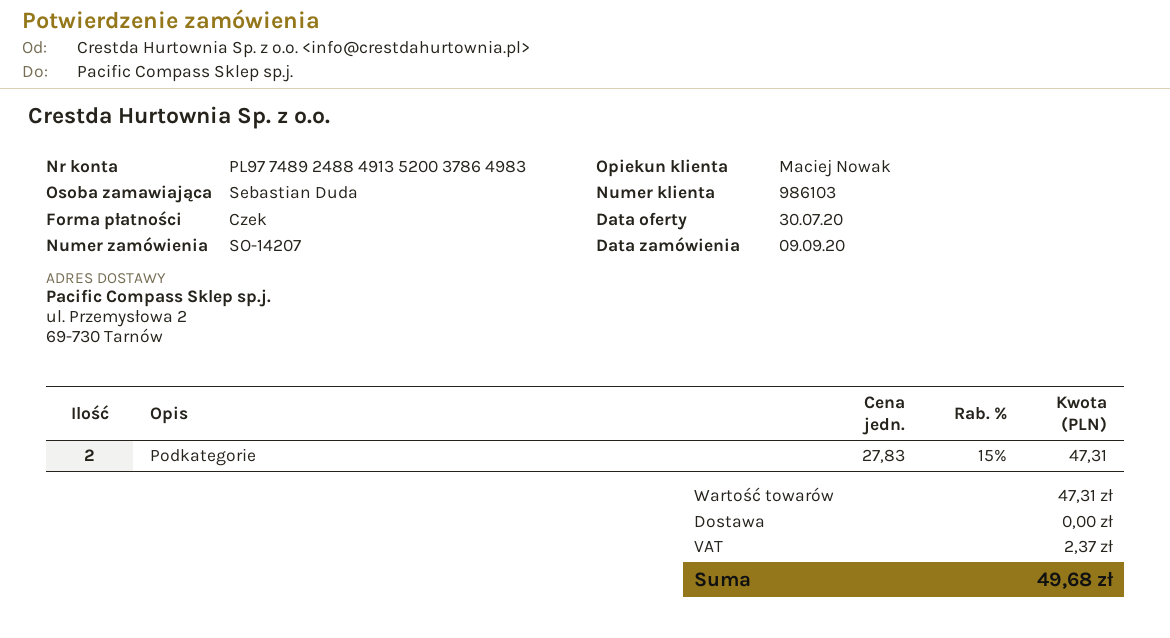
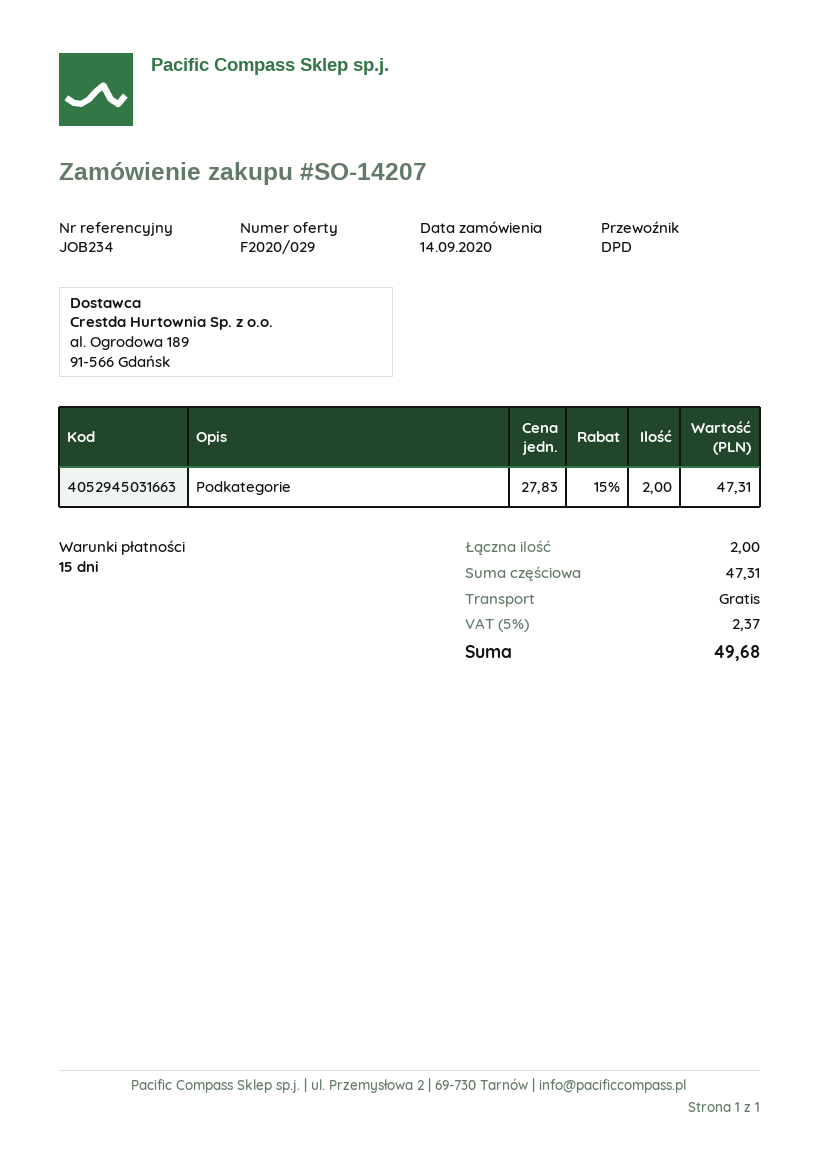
order date: 2020-09-09 -> 2020-09-14

